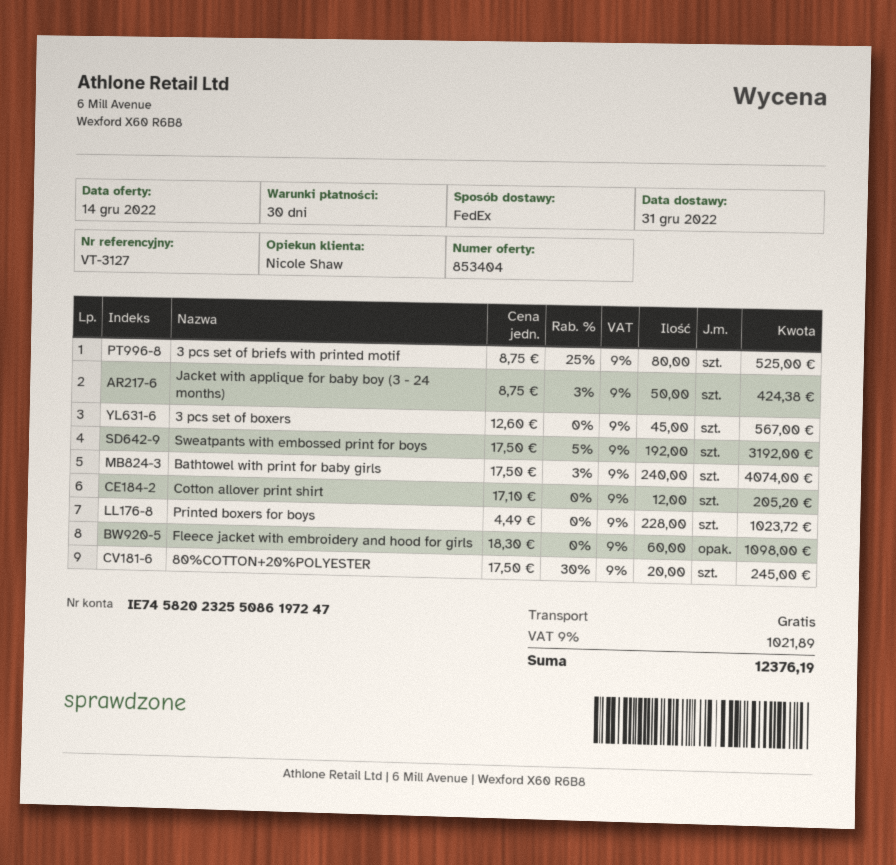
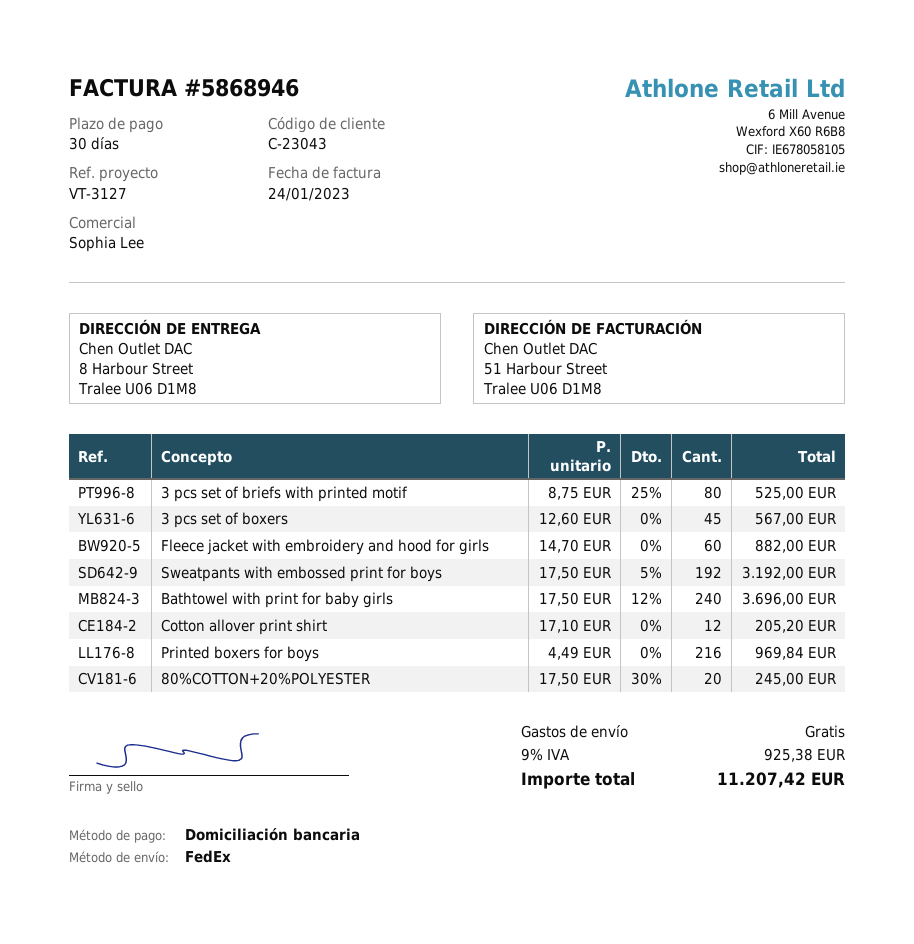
sales rep: Nicole Shaw -> Sophia Lee
Jacket with applique for baby boy (3 - 24 months): 50 x 8.75 - 3% = 424.38 -> none
Bathtowel with print for baby girls: 240 x 17.50 - 3% = 4074.00 -> 240 x 17.50 - 12% = 3696.00
Printed boxers for boys: 228 x 4.49 = 1023.72 -> 216 x 4.49 = 969.84
Fleece jacket with embroidery and hood for girls: 60 x 18.30 = 1098.00 -> 60 x 14.70 = 882.00
tax: 9% = 1021.89 -> 9% = 925.38
total: 12376.19 -> 11207.42

